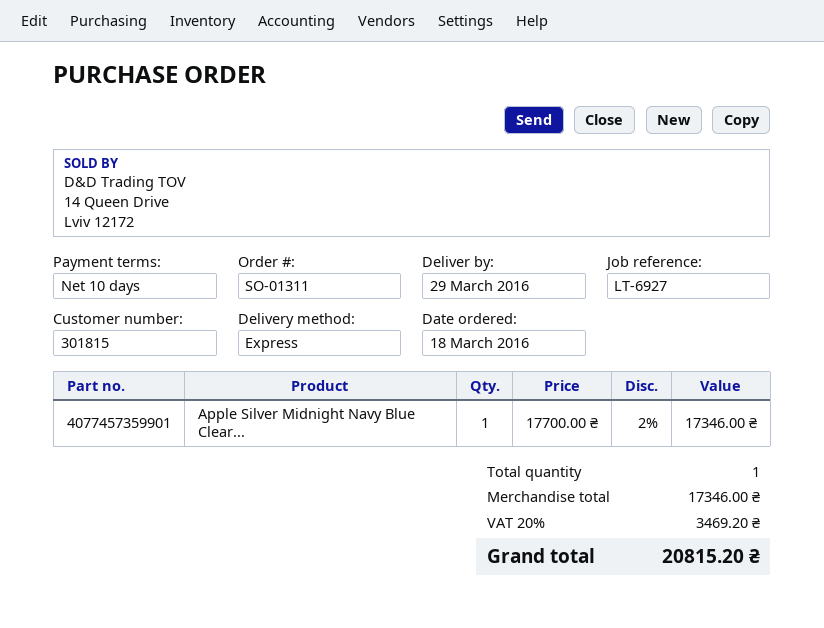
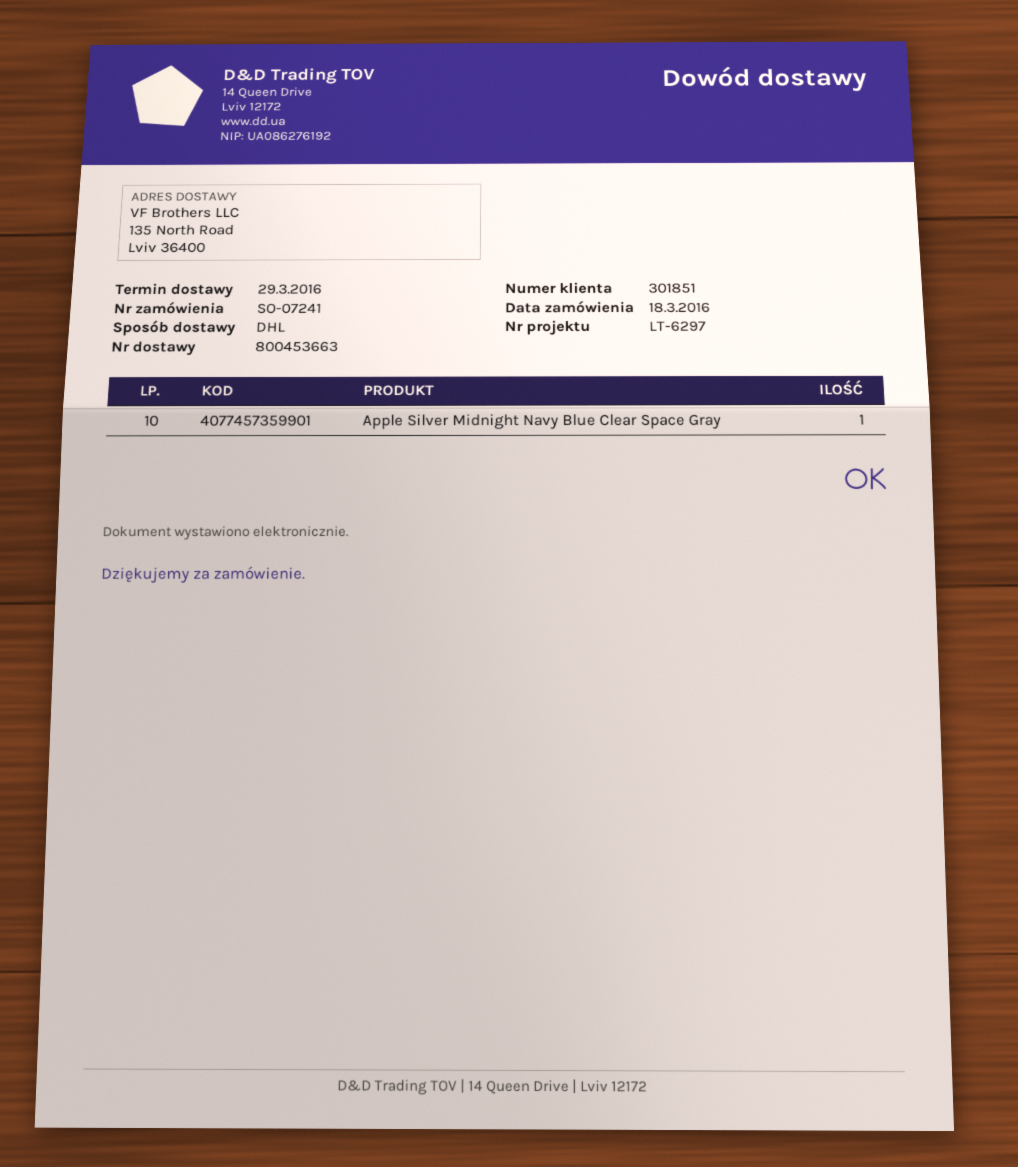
order number: SO-01311 -> SO-07241
customer number: 301815 -> 301851
reference: LT-6927 -> LT-6297
shipping method: express -> DHL

